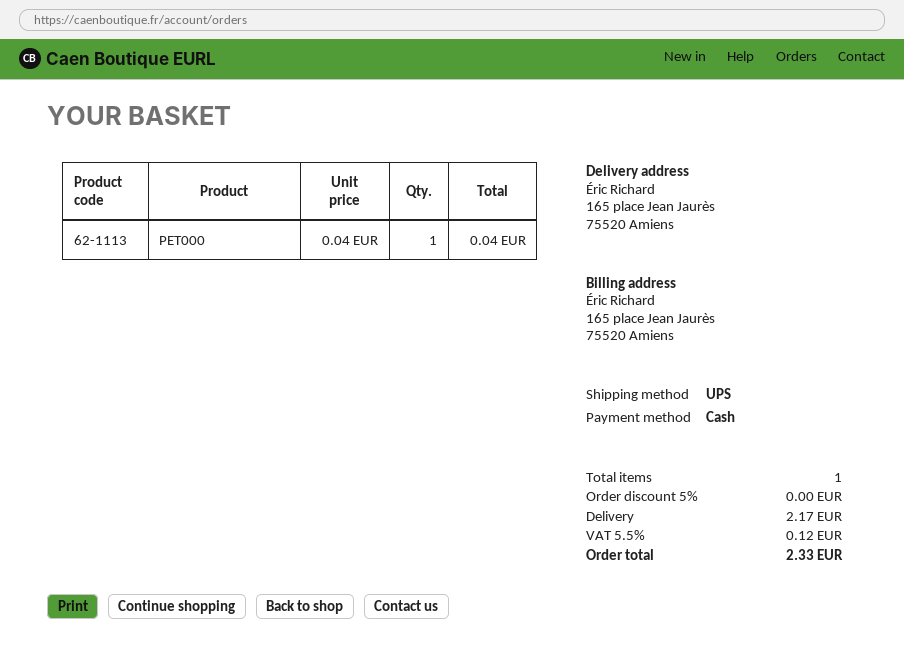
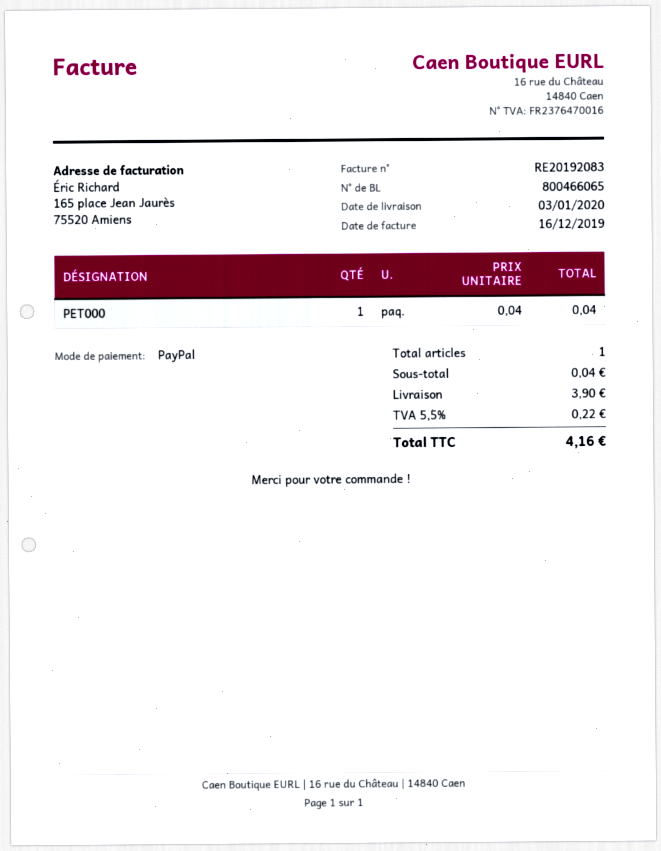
payment method: cash -> PayPal
discount: 5% = 0.00 -> none
shipping: 2.17 -> 3.90
tax: 5.5% = 0.12 -> 5.5% = 0.22
total: 2.33 -> 4.16

